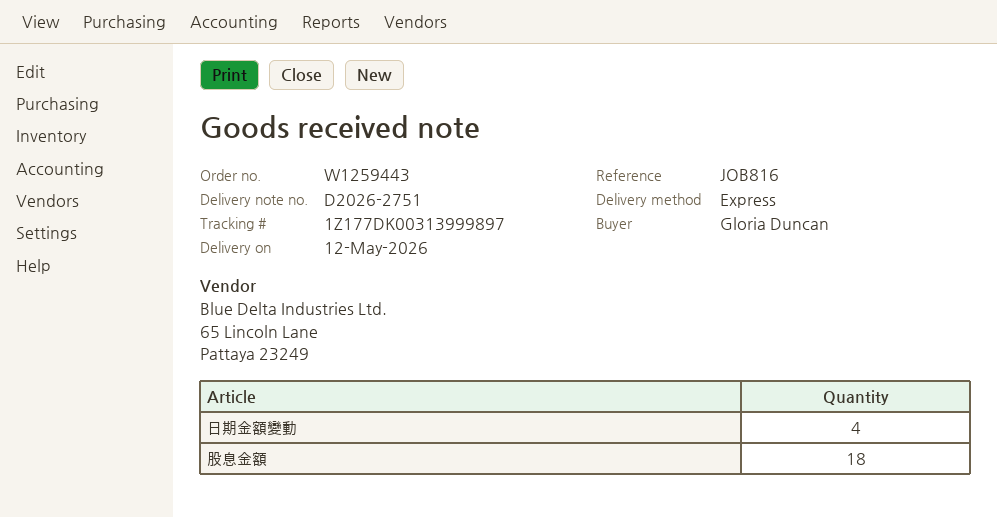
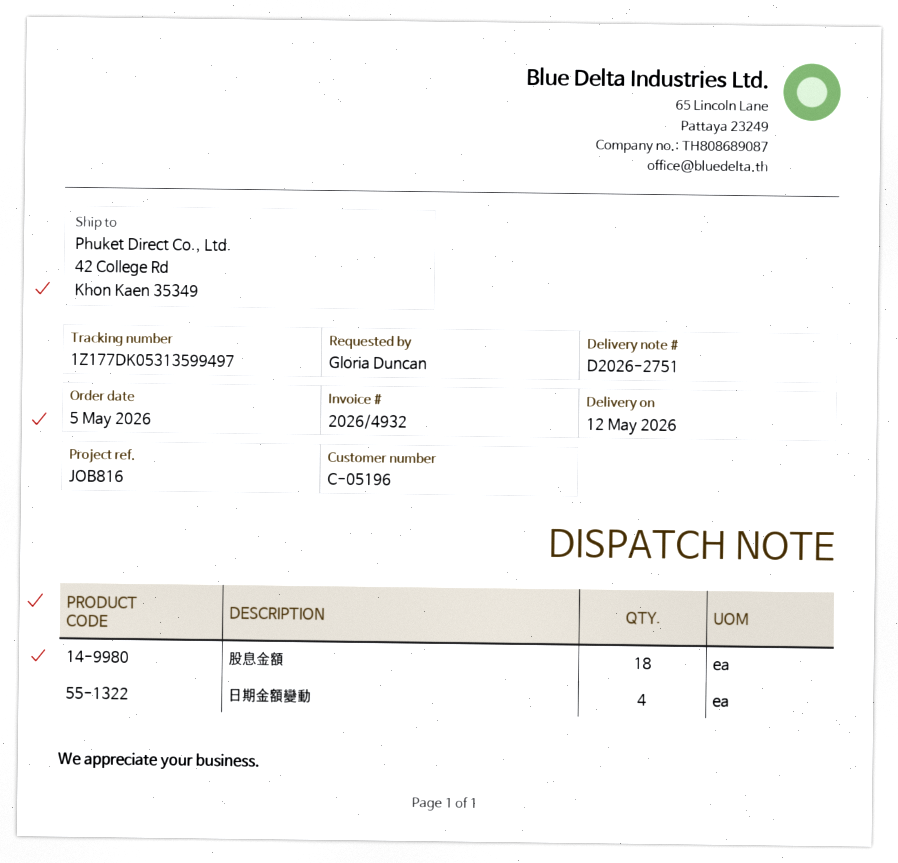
tracking number: 1Z177DK00313999897 -> 1Z177DK05313599497

